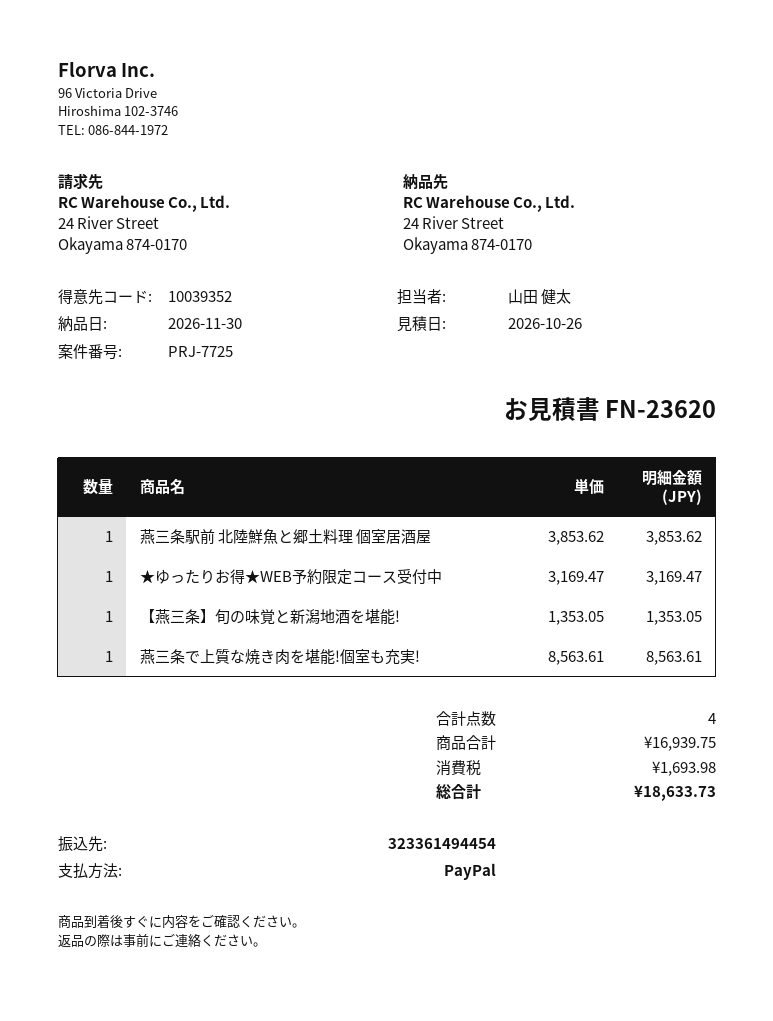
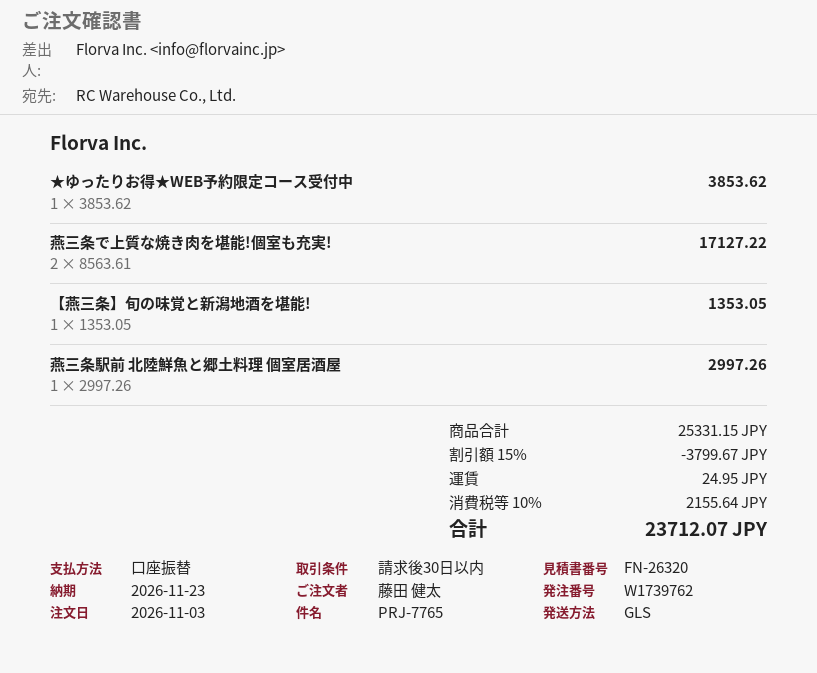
quote number: FN-23620 -> FN-26320
delivery date: 2026-11-30 -> 2026-11-23
reference: PRJ-7725 -> PRJ-7765
payment method: PayPal -> direct debit
燕三条駅前 北陸鮮魚と郷土料理 個室居酒屋: 1 x 3853.62 = 3853.62 -> 1 x 2997.26 = 2997.26
★ゆったりお得★WEB予約限定コース受付中: 1 x 3169.47 = 3169.47 -> 1 x 3853.62 = 3853.62
燕三条で上質な焼き肉を堪能!個室も充実!: 1 x 8563.61 = 8563.61 -> 2 x 8563.61 = 17127.22
subtotal: 16939.75 -> 25331.15
discount: none -> 15% = 3799.67
shipping: none -> 24.95
tax: 1693.98 -> 2155.64
total: 18633.73 -> 23712.07

